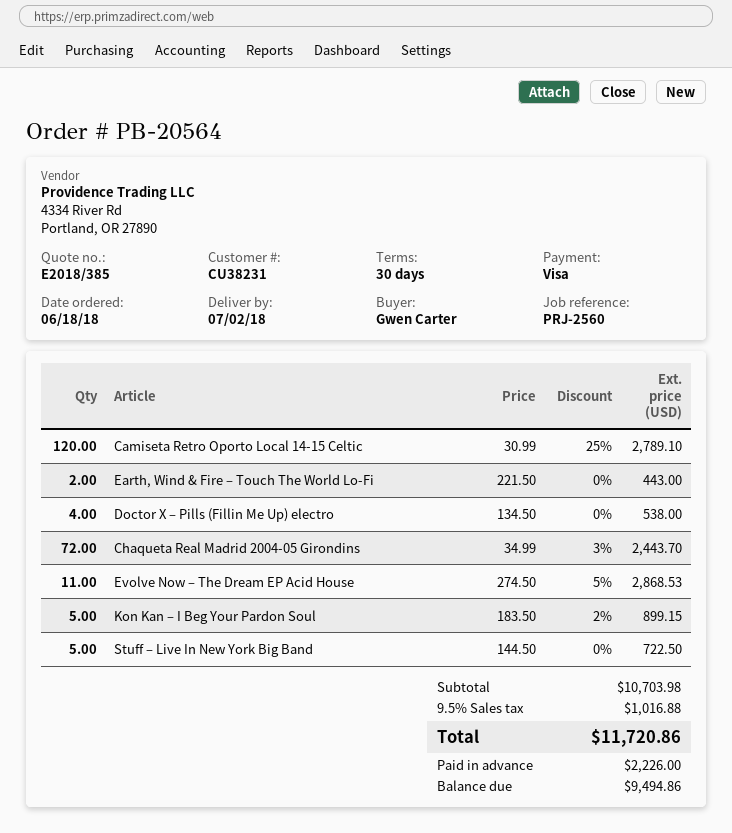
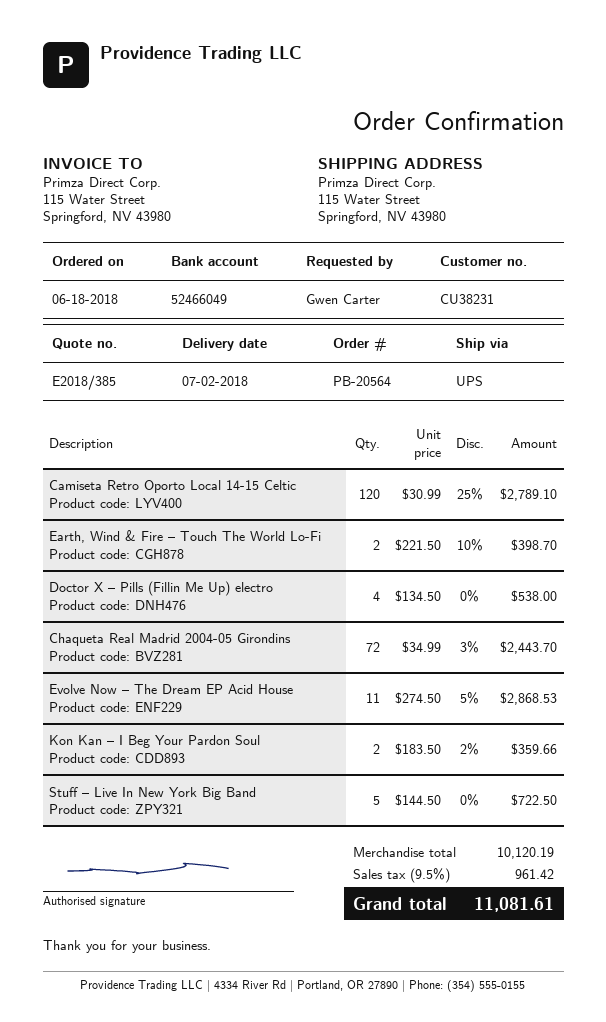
Earth, Wind & Fire – Touch The World Lo-Fi: 2 x 221.50 = 443.00 -> 2 x 221.50 - 10% = 398.70
Kon Kan – I Beg Your Pardon Soul: 5 x 183.50 - 2% = 899.15 -> 2 x 183.50 - 2% = 359.66
subtotal: 10703.98 -> 10120.19
tax: 9.5% = 1016.88 -> 9.5% = 961.42
total: 11720.86 -> 11081.61

